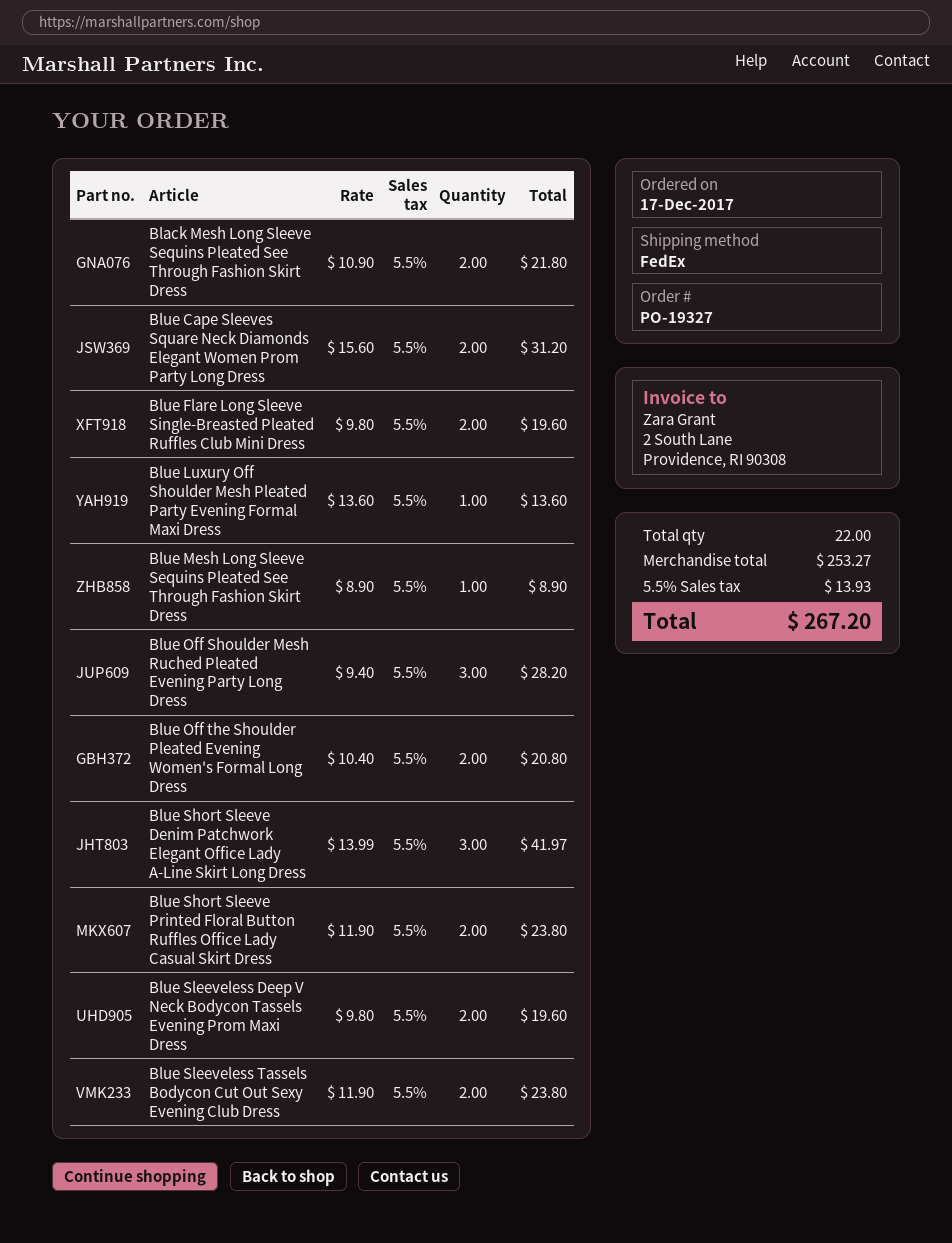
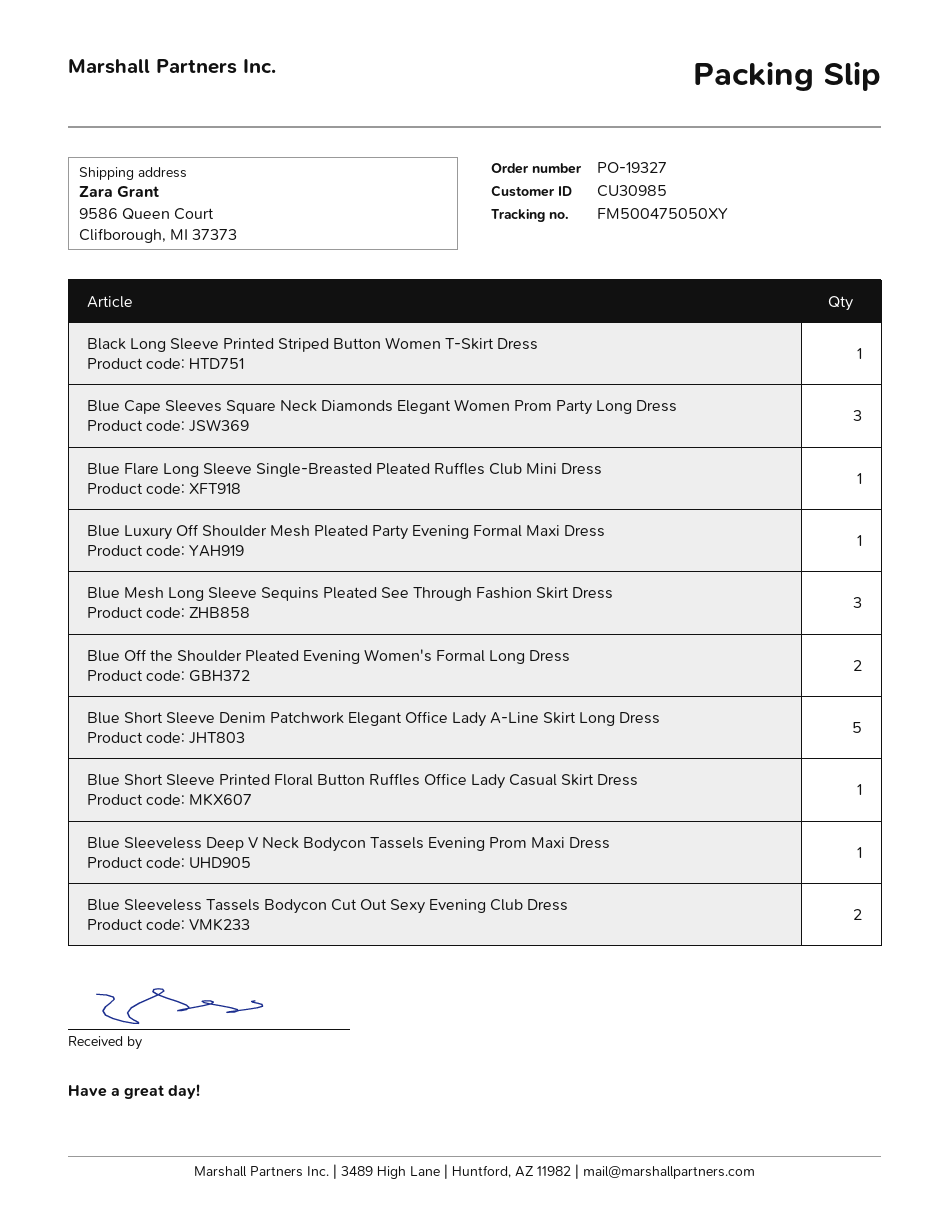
Black Mesh Long Sleeve Sequins Pleated See Through Fashion Skirt Dress: 2 -> none
Blue Cape Sleeves Square Neck Diamonds Elegant Women Prom Party Long Dress: 2 -> 3
Blue Flare Long Sleeve Single-Breasted Pleated Ruffles Club Mini Dress: 2 -> 1
Blue Mesh Long Sleeve Sequins Pleated See Through Fashion Skirt Dress: 1 -> 3
Blue Off Shoulder Mesh Ruched Pleated Evening Party Long Dress: 3 -> none
Blue Short Sleeve Denim Patchwork Elegant Office Lady A-Line Skirt Long Dress: 3 -> 5
Blue Short Sleeve Printed Floral Button Ruffles Office Lady Casual Skirt Dress: 2 -> 1
Blue Sleeveless Deep V Neck Bodycon Tassels Evening Prom Maxi Dress: 2 -> 1
Black Long Sleeve Printed Striped Button Women T-Skirt Dress: none -> 1

